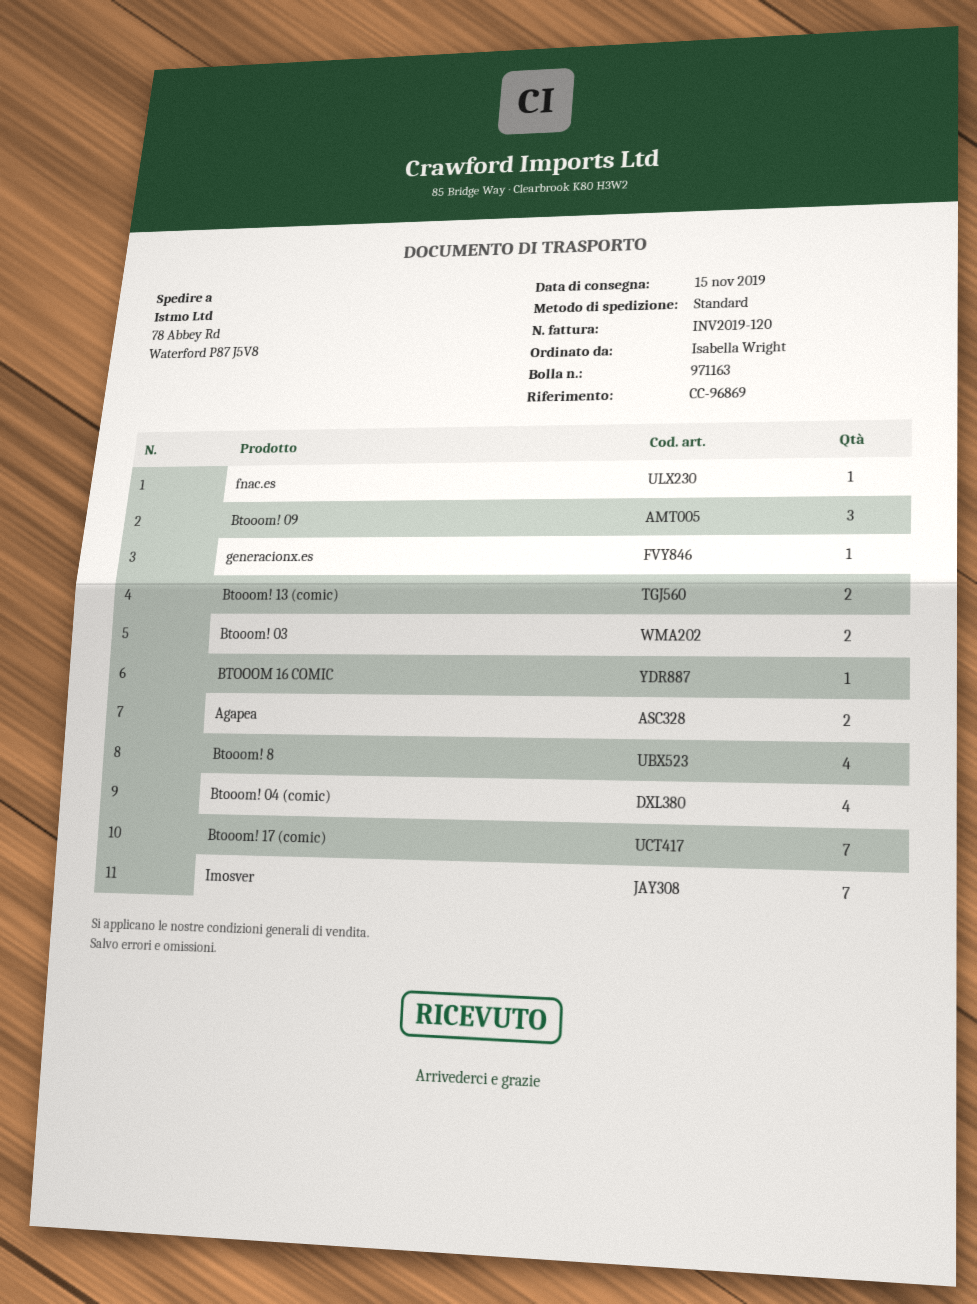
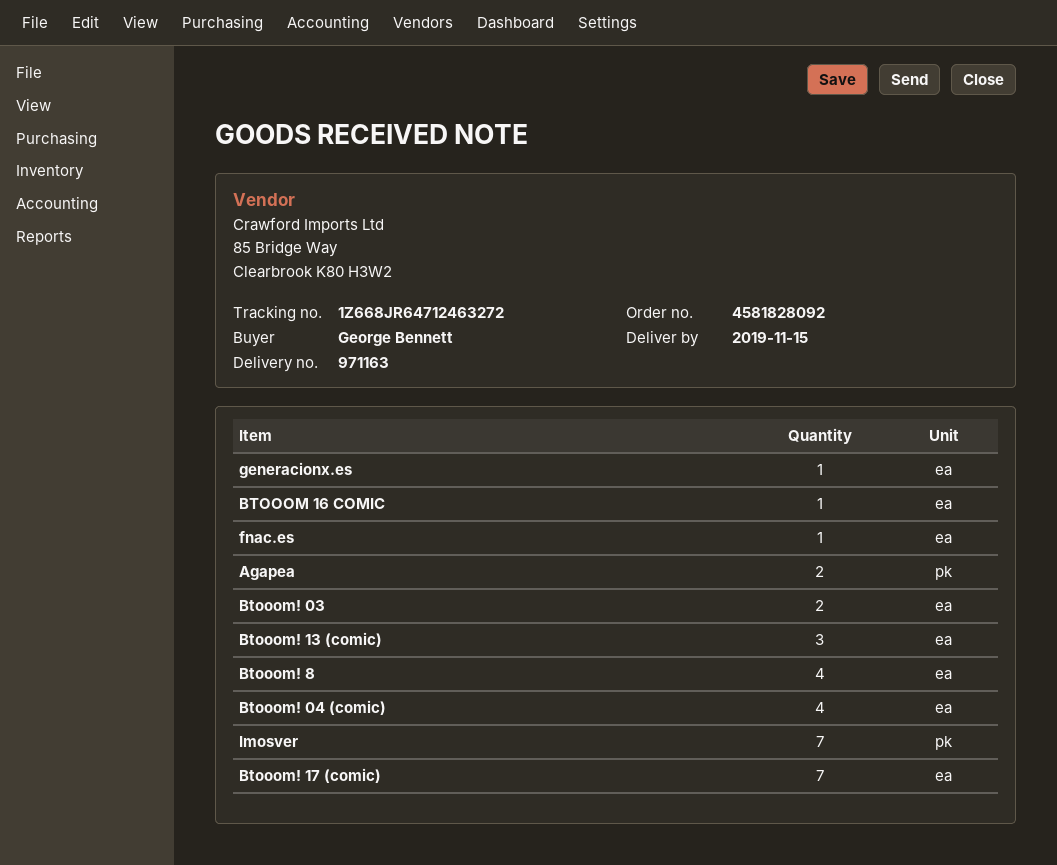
ordered by: Isabella Wright -> George Bennett
Btooom! 09: 3 -> none
Btooom! 13 (comic): 2 -> 3

